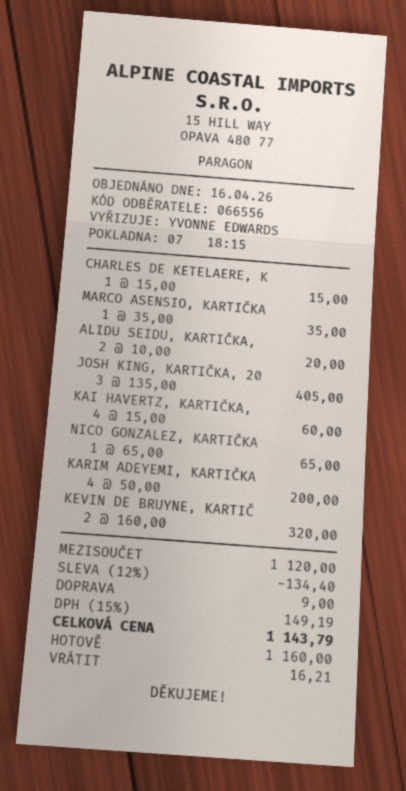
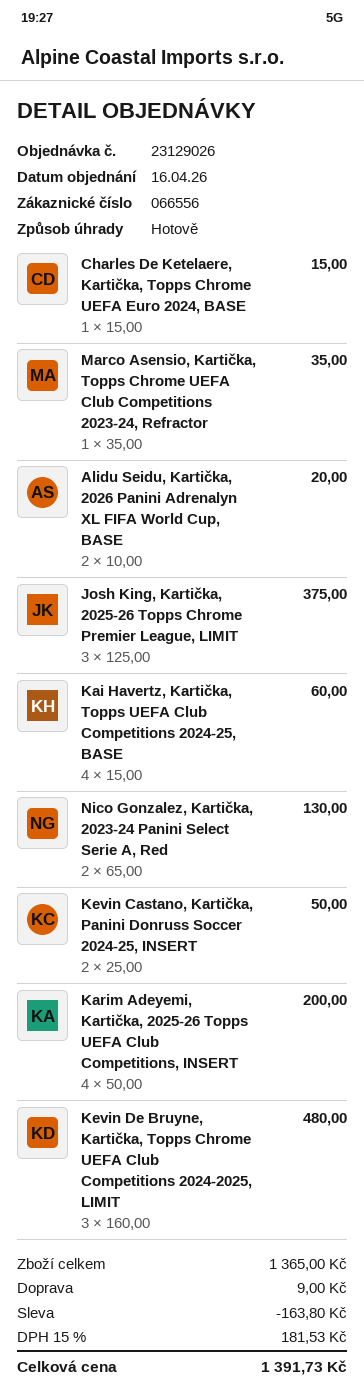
JOSH KING, KARTIČKA, 20: 3 x 135.00 = 405.00 -> 3 x 125.00 = 375.00
NICO GONZALEZ, KARTIČKA: 1 x 65.00 = 65.00 -> 2 x 65.00 = 130.00
KEVIN DE BRUYNE, KARTIČ: 2 x 160.00 = 320.00 -> 3 x 160.00 = 480.00
Kevin Castano, Kartička, Panini Donruss Soccer 2024-25, INSERT: none -> 2 x 25.00 = 50.00
subtotal: 1120.00 -> 1365.00
discount: 134.40 -> 163.80
tax: 15% = 149.19 -> 15% = 181.53
total: 1143.79 -> 1391.73

